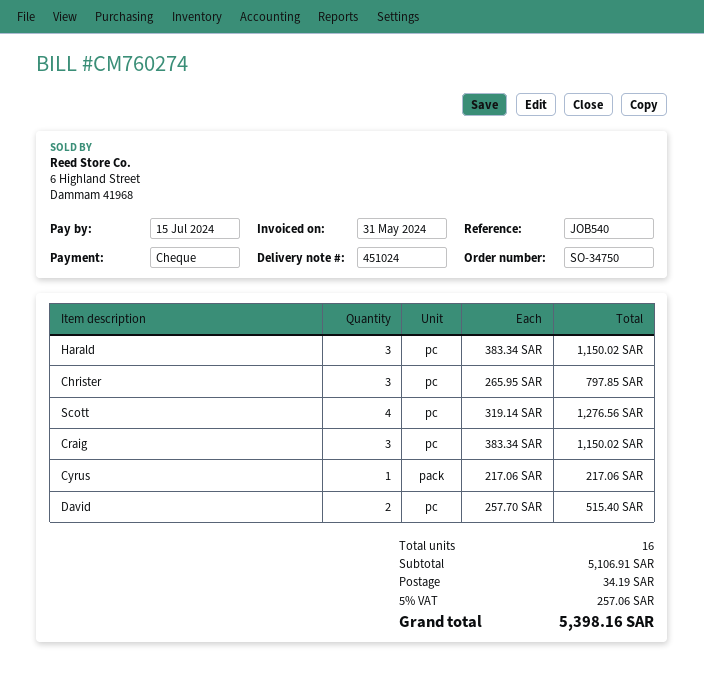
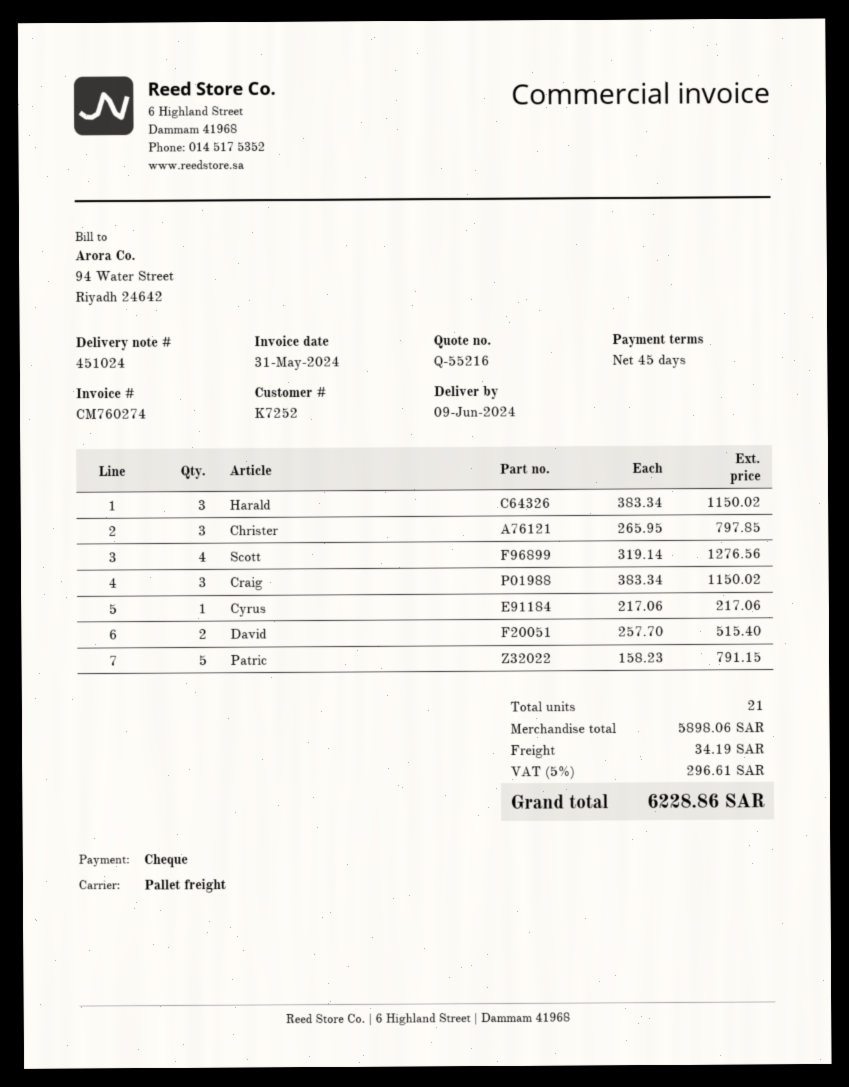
Patric: none -> 5 x 158.23 = 791.15
total quantity: 16 -> 21
subtotal: 5106.91 -> 5898.06
tax: 5% = 257.06 -> 5% = 296.61
total: 5398.16 -> 6228.86

